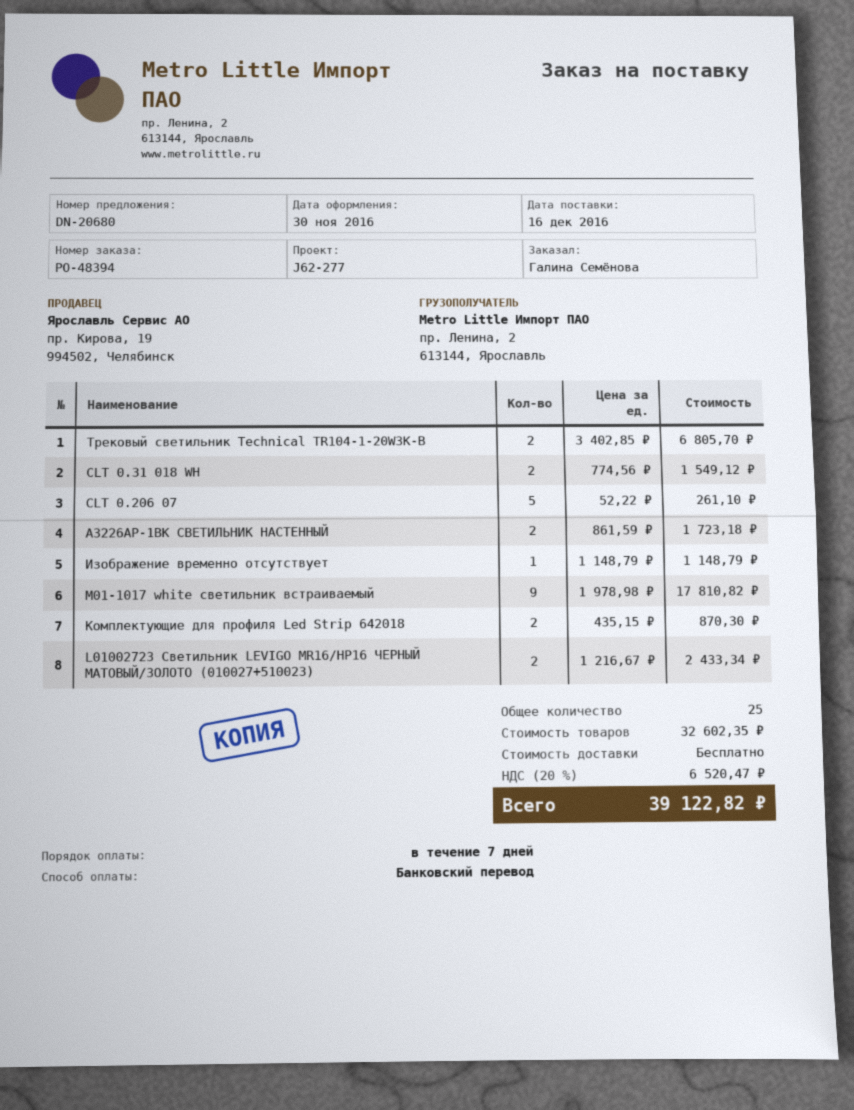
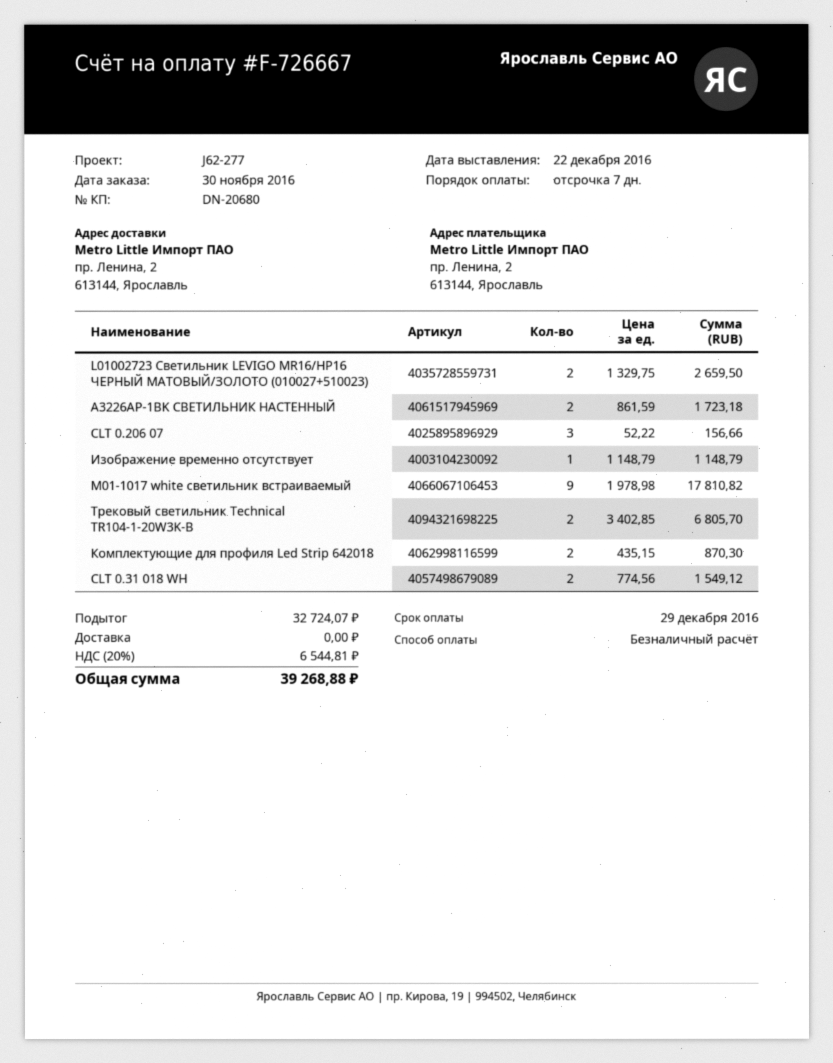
CLT 0.206 07: 5 x 52.22 = 261.10 -> 3 x 52.22 = 156.66
L01002723 Светильник LEVIGO MR16/HP16 ЧЕРНЫЙ МАТОВЫЙ/ЗОЛОТО (010027+510023): 2 x 1216.67 = 2433.34 -> 2 x 1329.75 = 2659.50
subtotal: 32602.35 -> 32724.07
tax: 20% = 6520.47 -> 20% = 6544.81
total: 39122.82 -> 39268.88

